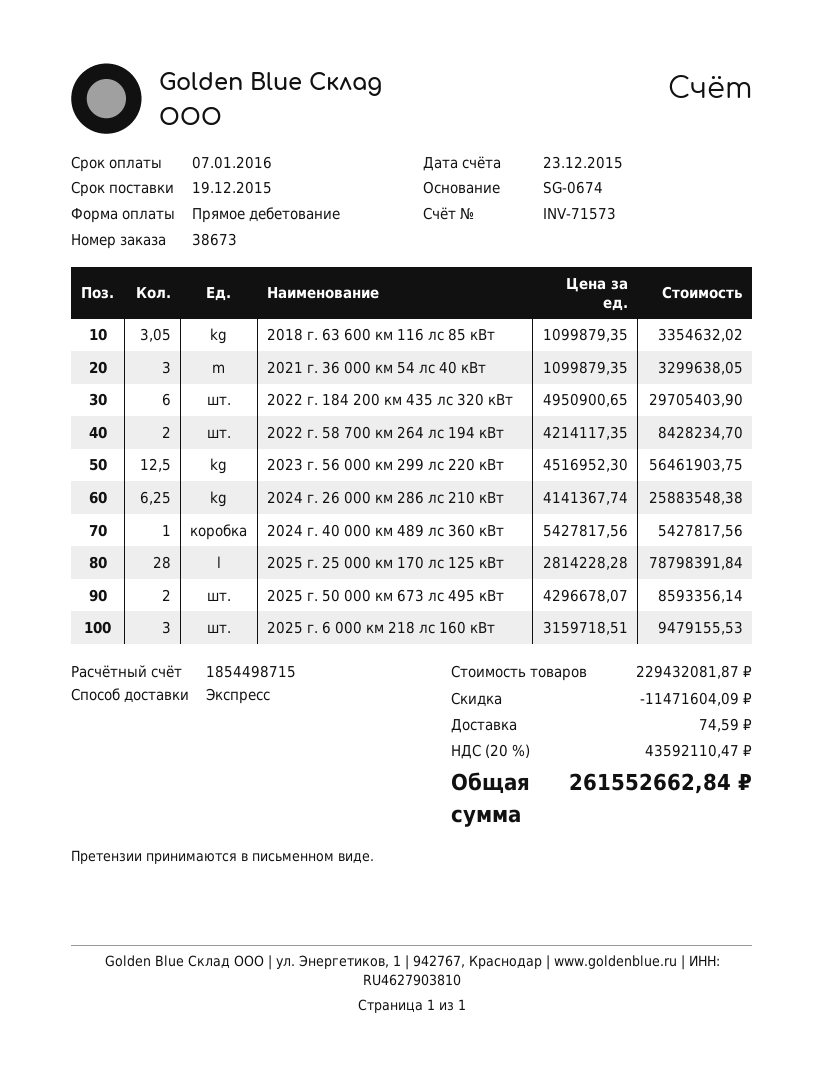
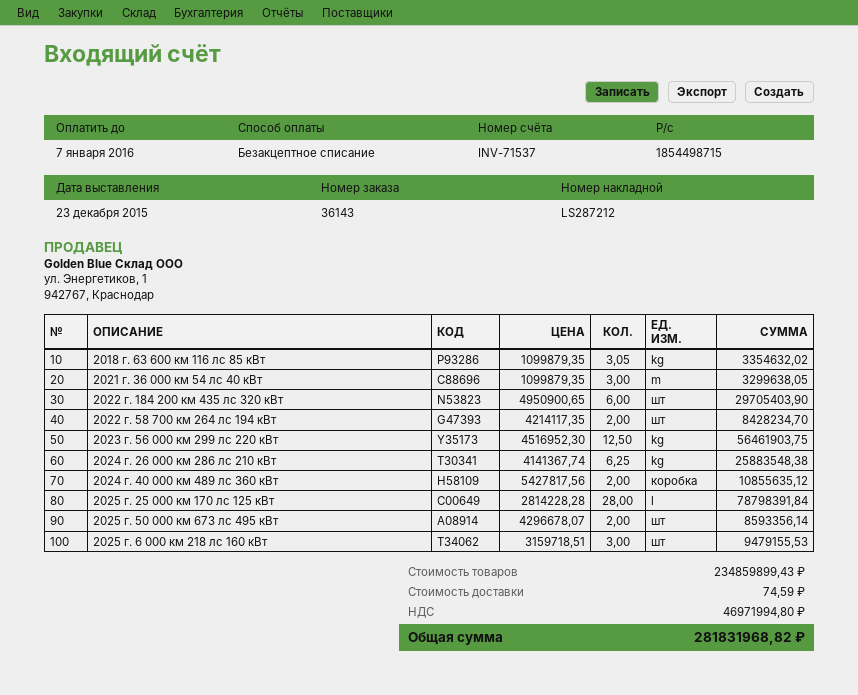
order number: 38673 -> 36143
invoice number: INV-71573 -> INV-71537
2024 г. 40 000 км 489 лс 360 кВт: 1 x 5427817.56 = 5427817.56 -> 2 x 5427817.56 = 10855635.12
subtotal: 229432081.87 -> 234859899.43
discount: 11471604.09 -> none
tax: 43592110.47 -> 46971994.80
total: 261552662.84 -> 281831968.82

